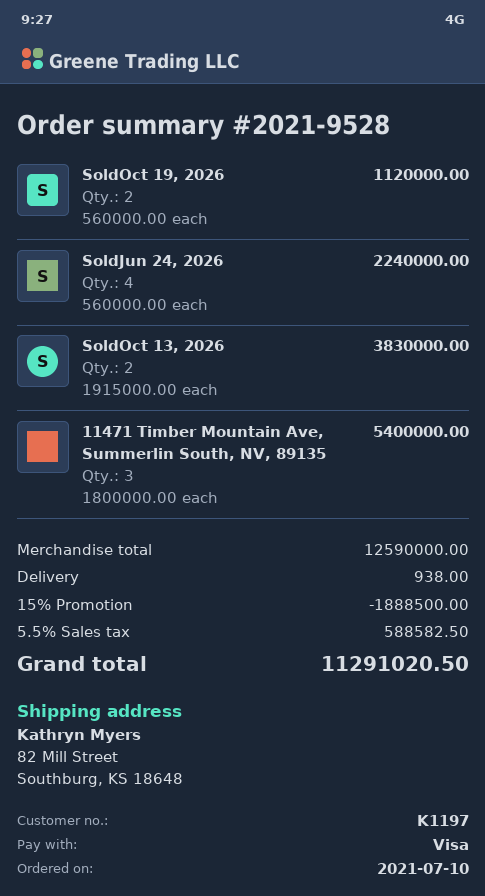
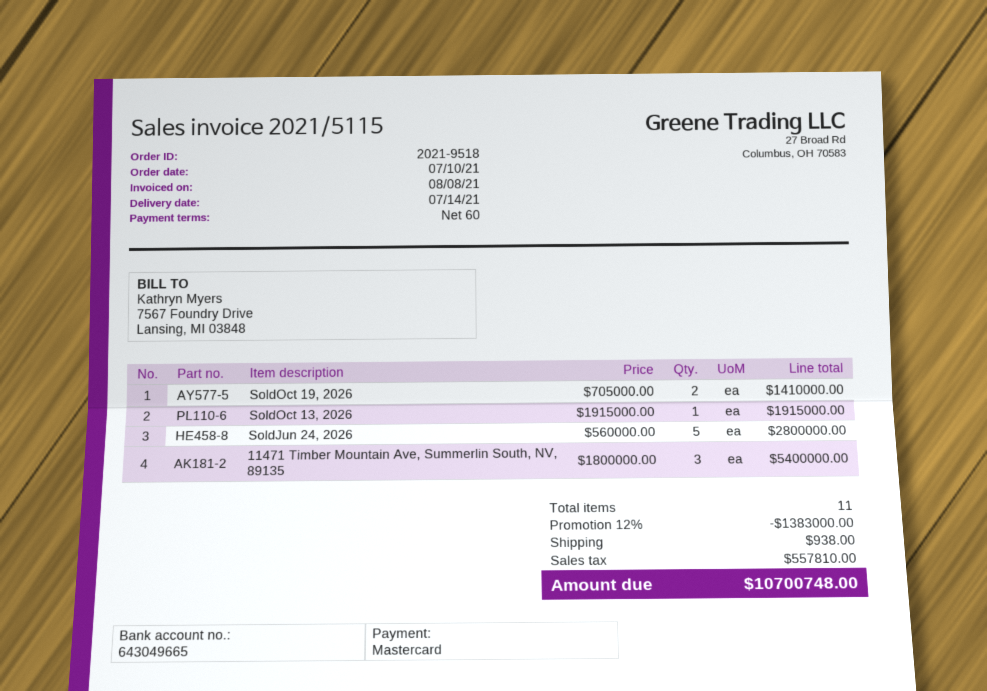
order number: 2021-9528 -> 2021-9518
payment method: Visa -> Mastercard
SoldOct 19, 2026: 2 x 560000.00 = 1120000.00 -> 2 x 705000.00 = 1410000.00
SoldJun 24, 2026: 4 x 560000.00 = 2240000.00 -> 5 x 560000.00 = 2800000.00
SoldOct 13, 2026: 2 x 1915000.00 = 3830000.00 -> 1 x 1915000.00 = 1915000.00
discount: 15% = 1888500.00 -> 12% = 1383000.00
tax: 588582.50 -> 557810.00
total: 11291020.50 -> 10700748.00

